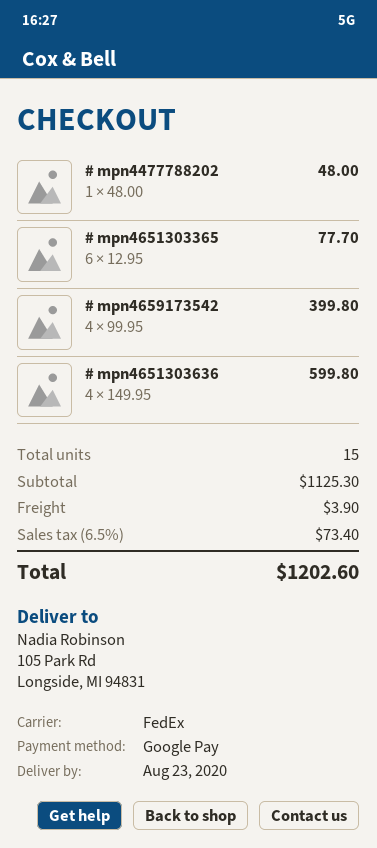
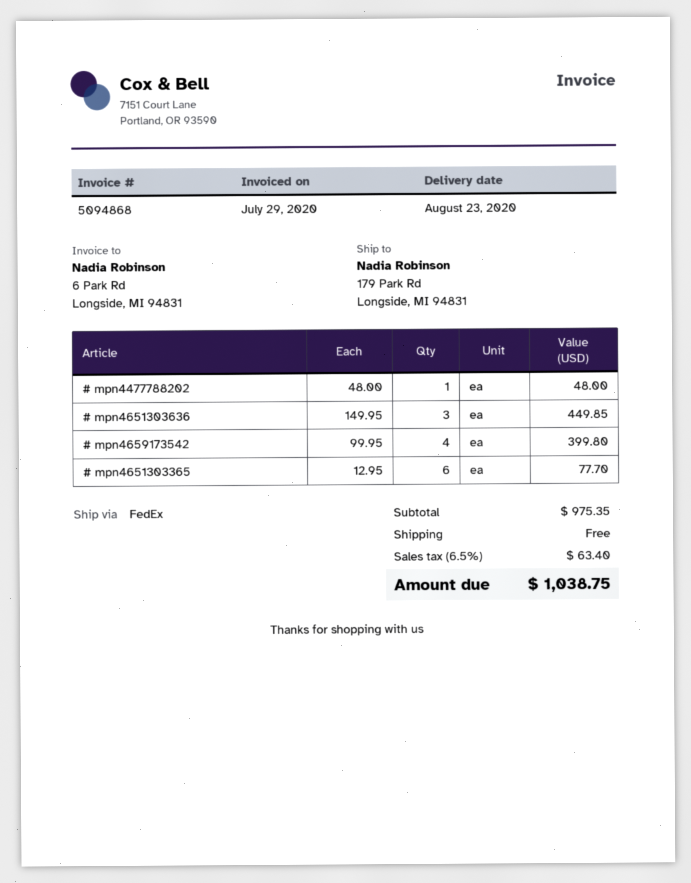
ship to: 105 Park Rd, Longside, MI 94831 -> 179 Park Rd, Longside, MI 94831
# mpn4651303636: 4 x 149.95 = 599.80 -> 3 x 149.95 = 449.85
subtotal: 1125.30 -> 975.35
shipping: 3.90 -> 0.00
tax: 6.5% = 73.40 -> 6.5% = 63.40
total: 1202.60 -> 1038.75

